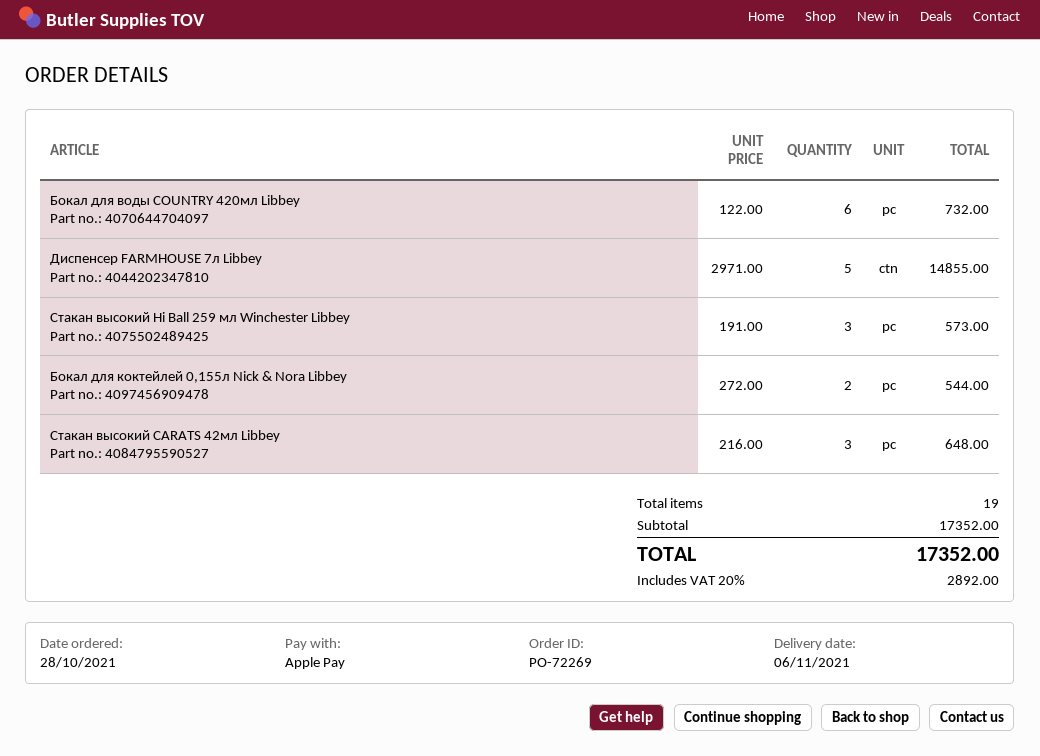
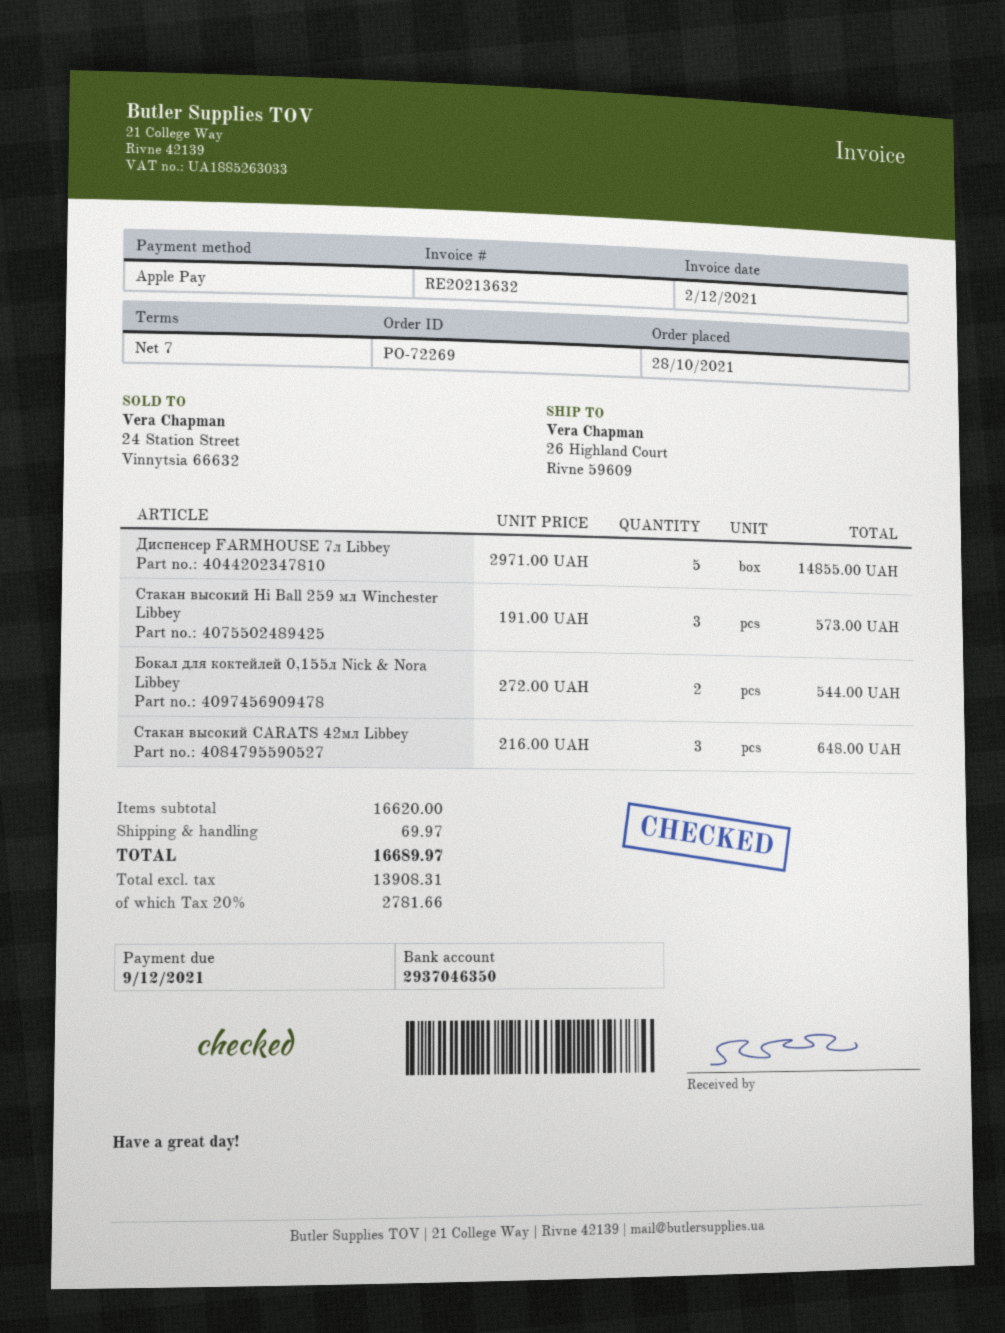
Бокал для воды COUNTRY 420мл Libbey: 6 x 122.00 = 732.00 -> none
subtotal: 17352.00 -> 16620.00
shipping: none -> 69.97
tax: 20% = 2892.00 -> 20% = 2781.66
total: 17352.00 -> 16689.97

